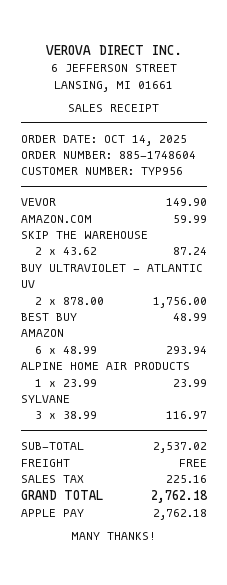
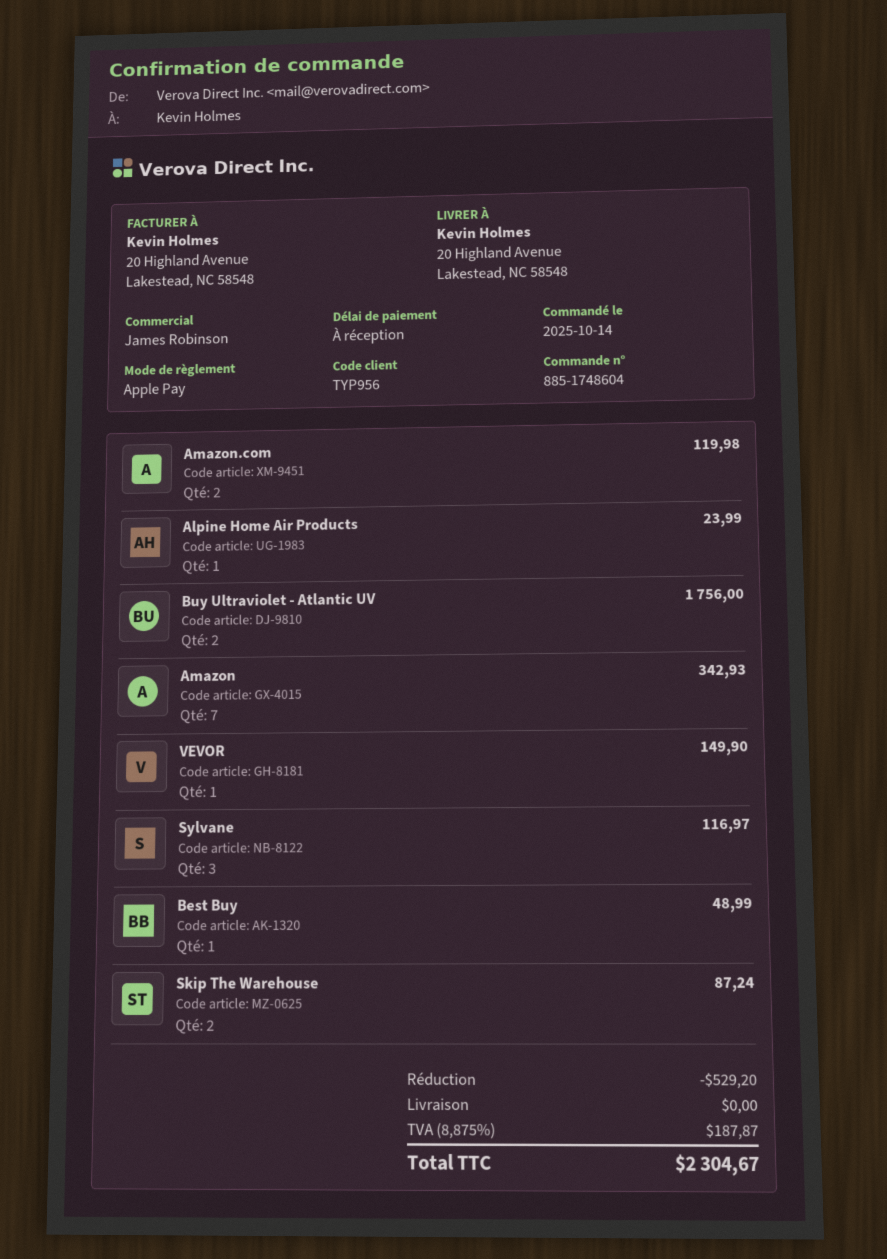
AMAZON.COM: 1 for 59.99 -> 2 for 119.98
AMAZON: 6 for 293.94 -> 7 for 342.93
discount: none -> 529.20
tax: 225.16 -> 187.87
total: 2762.18 -> 2304.67

